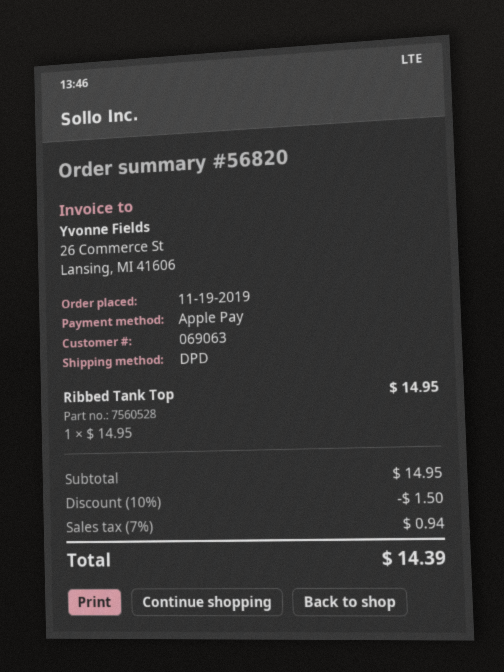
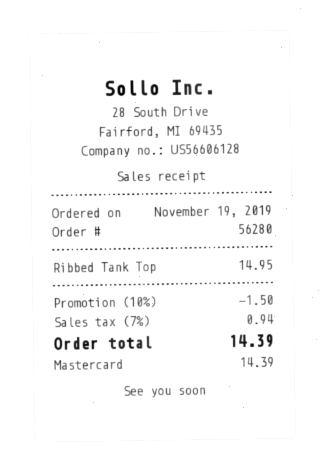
order number: 56820 -> 56280
payment method: Apple Pay -> Mastercard

